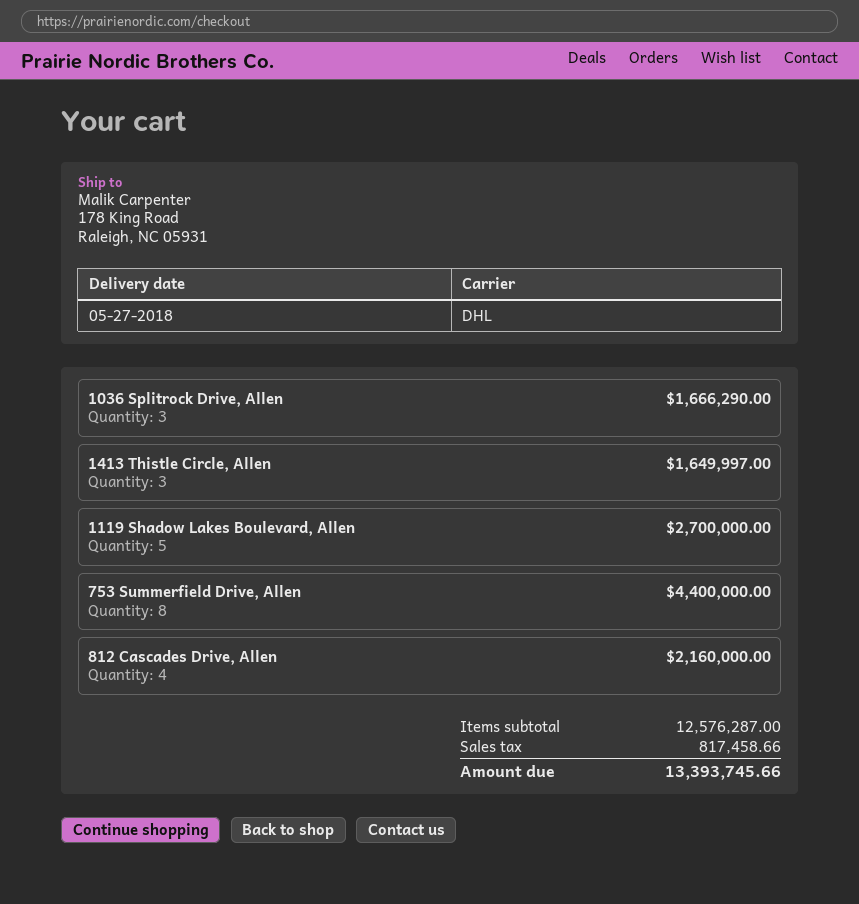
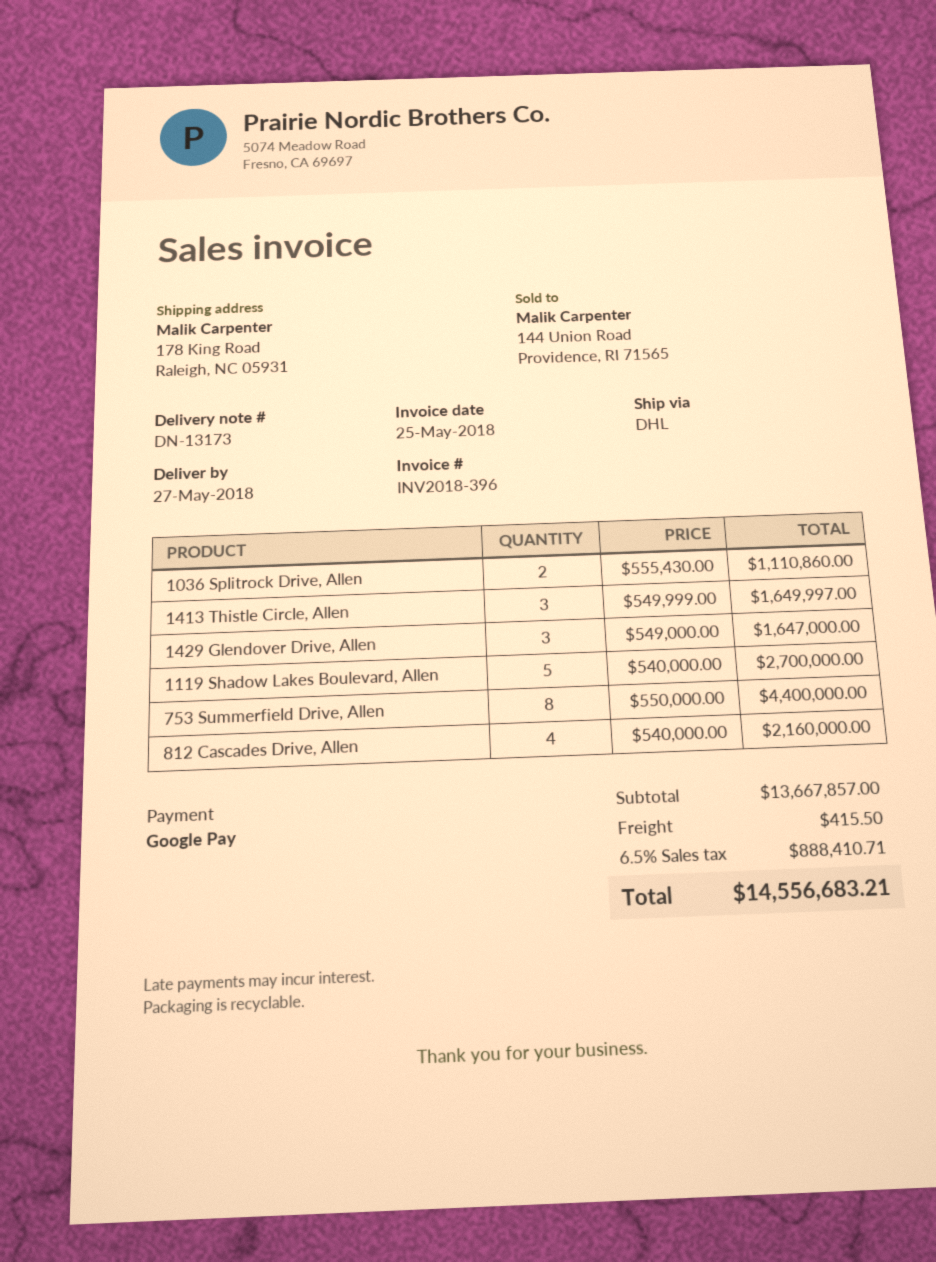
1036 Splitrock Drive, Allen: 3 for 1666290.00 -> 2 for 1110860.00
1429 Glendover Drive, Allen: none -> 3 for 1647000.00
subtotal: 12576287.00 -> 13667857.00
shipping: none -> 415.50
tax: 817458.66 -> 888410.71
total: 13393745.66 -> 14556683.21

